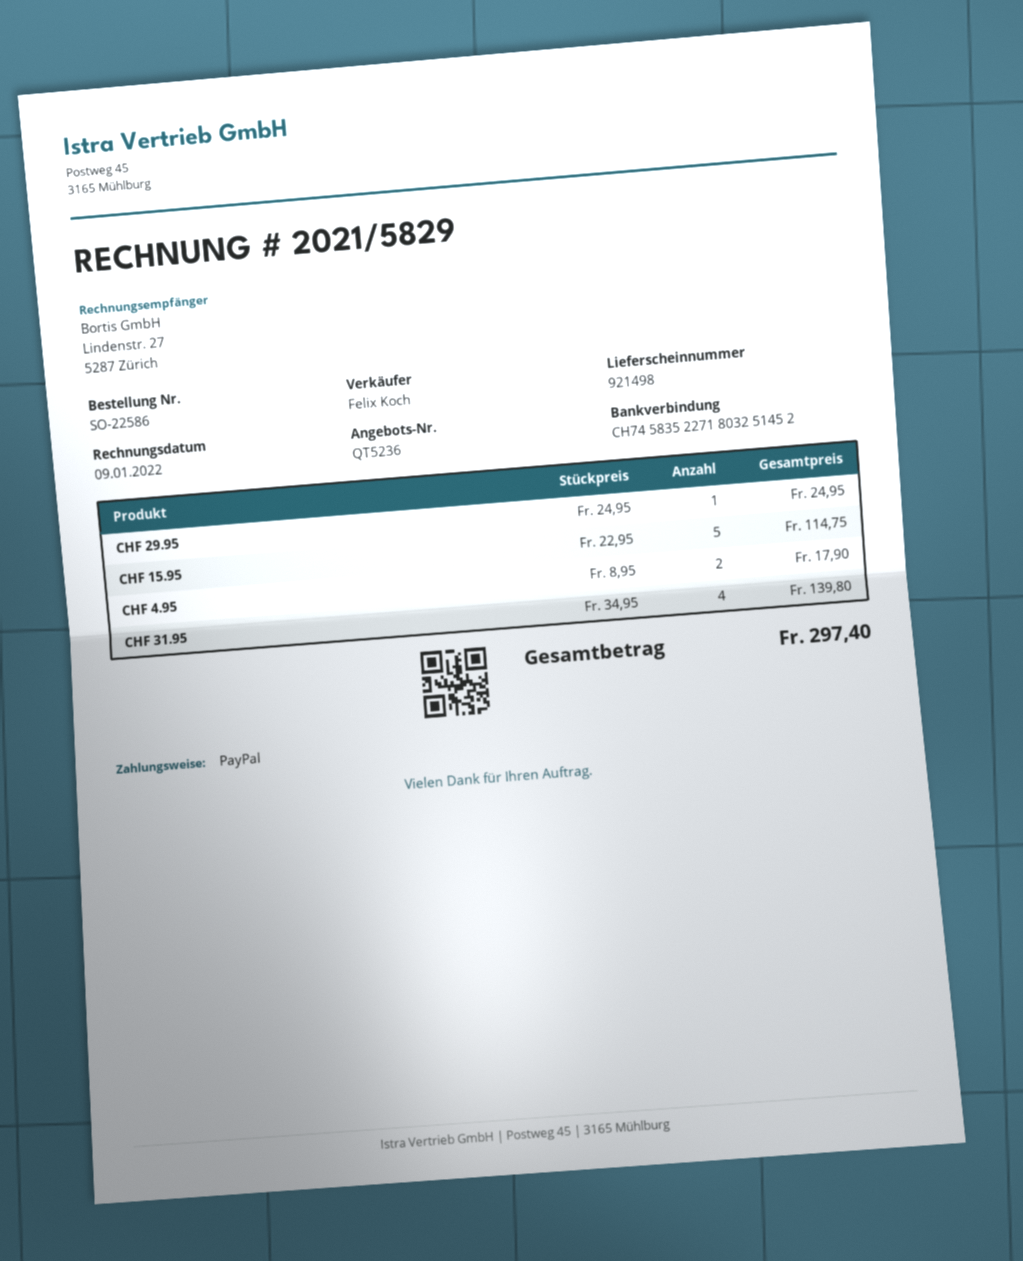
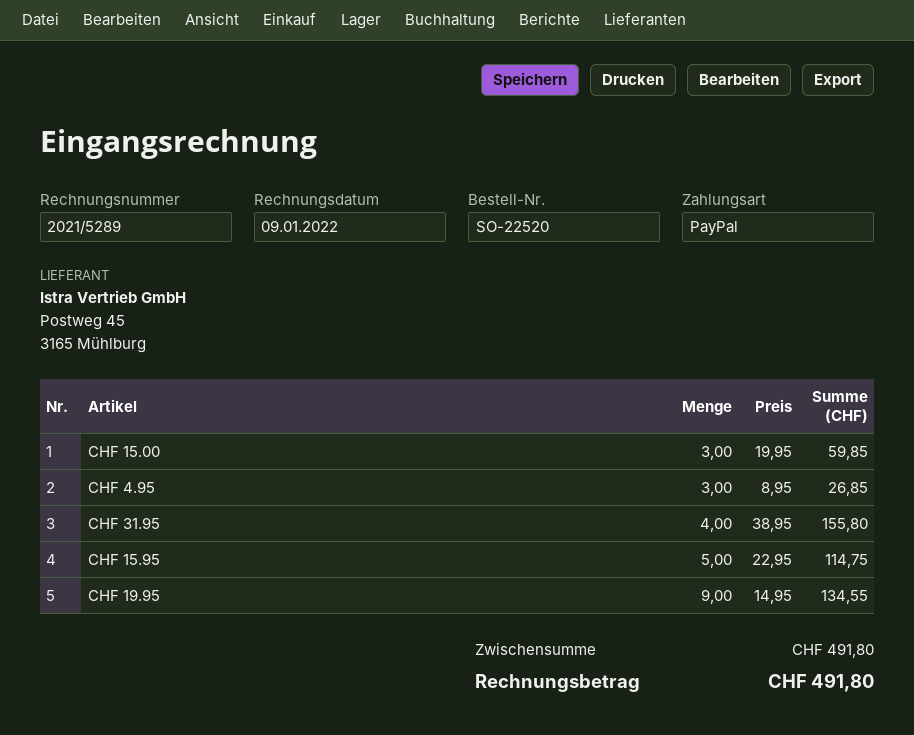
order number: SO-22586 -> SO-22520
invoice number: 2021/5829 -> 2021/5289
CHF 29.95: 1 x 24.95 = 24.95 -> none
CHF 4.95: 2 x 8.95 = 17.90 -> 3 x 8.95 = 26.85
CHF 31.95: 4 x 34.95 = 139.80 -> 4 x 38.95 = 155.80
CHF 15.00: none -> 3 x 19.95 = 59.85
CHF 19.95: none -> 9 x 14.95 = 134.55
total: 297.40 -> 491.80

